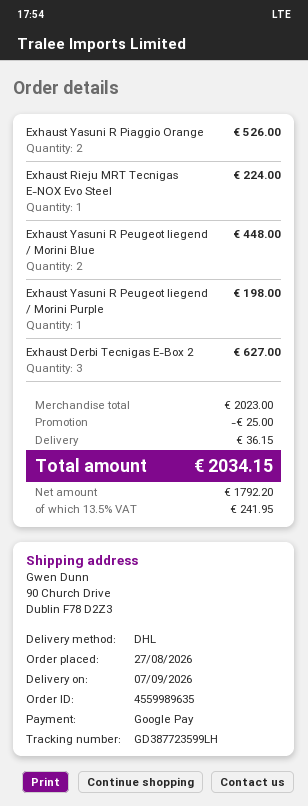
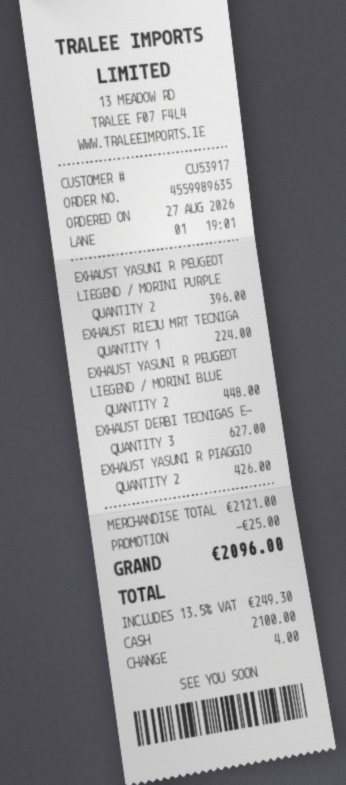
payment method: Google Pay -> cash
Exhaust Yasuni R Piaggio Orange: 2 for 526.00 -> 2 for 426.00
Exhaust Yasuni R Peugeot liegend / Morini Purple: 1 for 198.00 -> 2 for 396.00
subtotal: 2023.00 -> 2121.00
shipping: 36.15 -> none
tax: 13.5% = 241.95 -> 13.5% = 249.30
total: 2034.15 -> 2096.00

